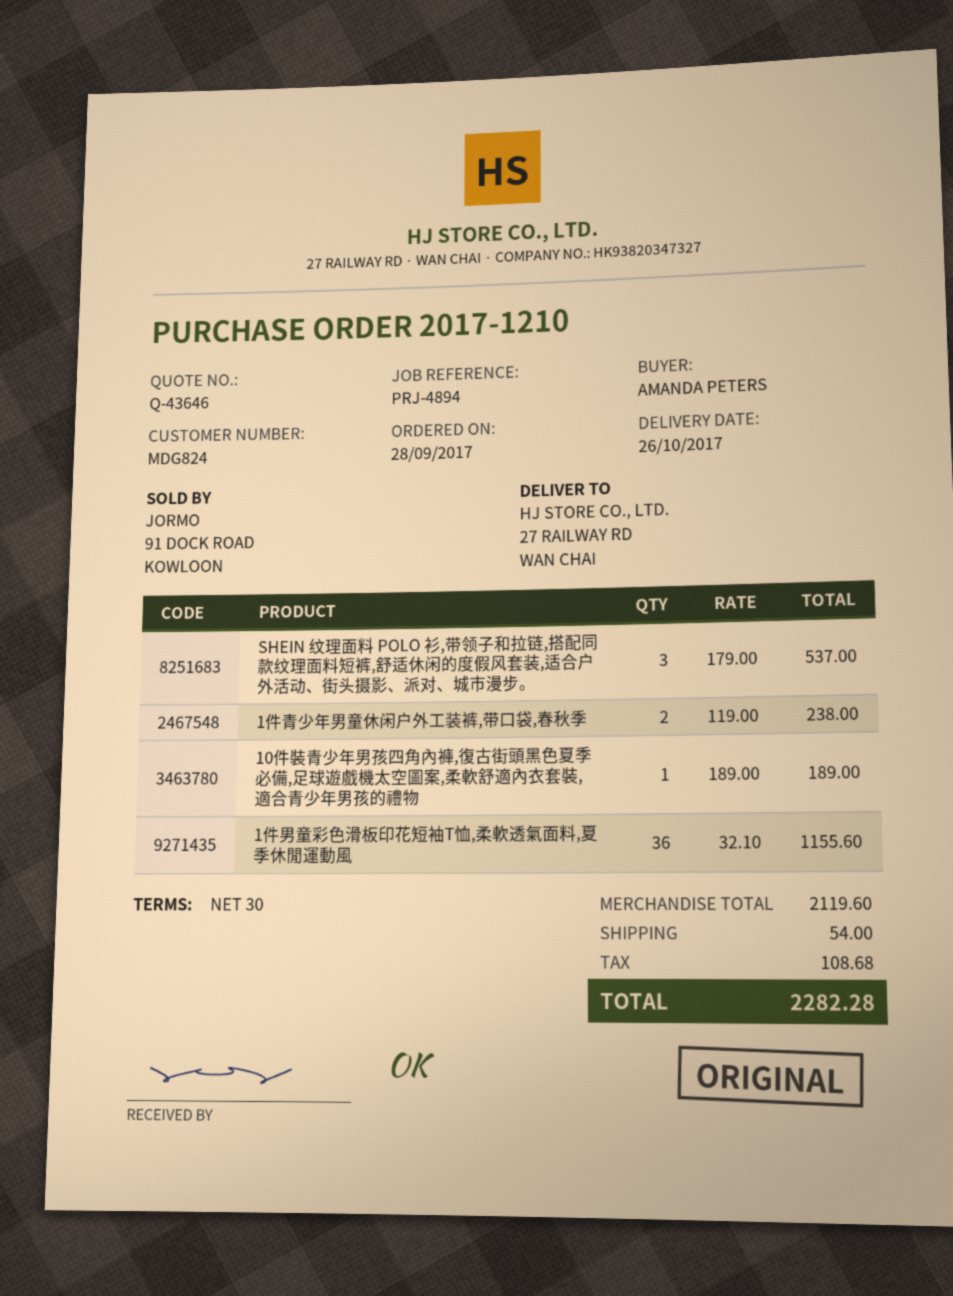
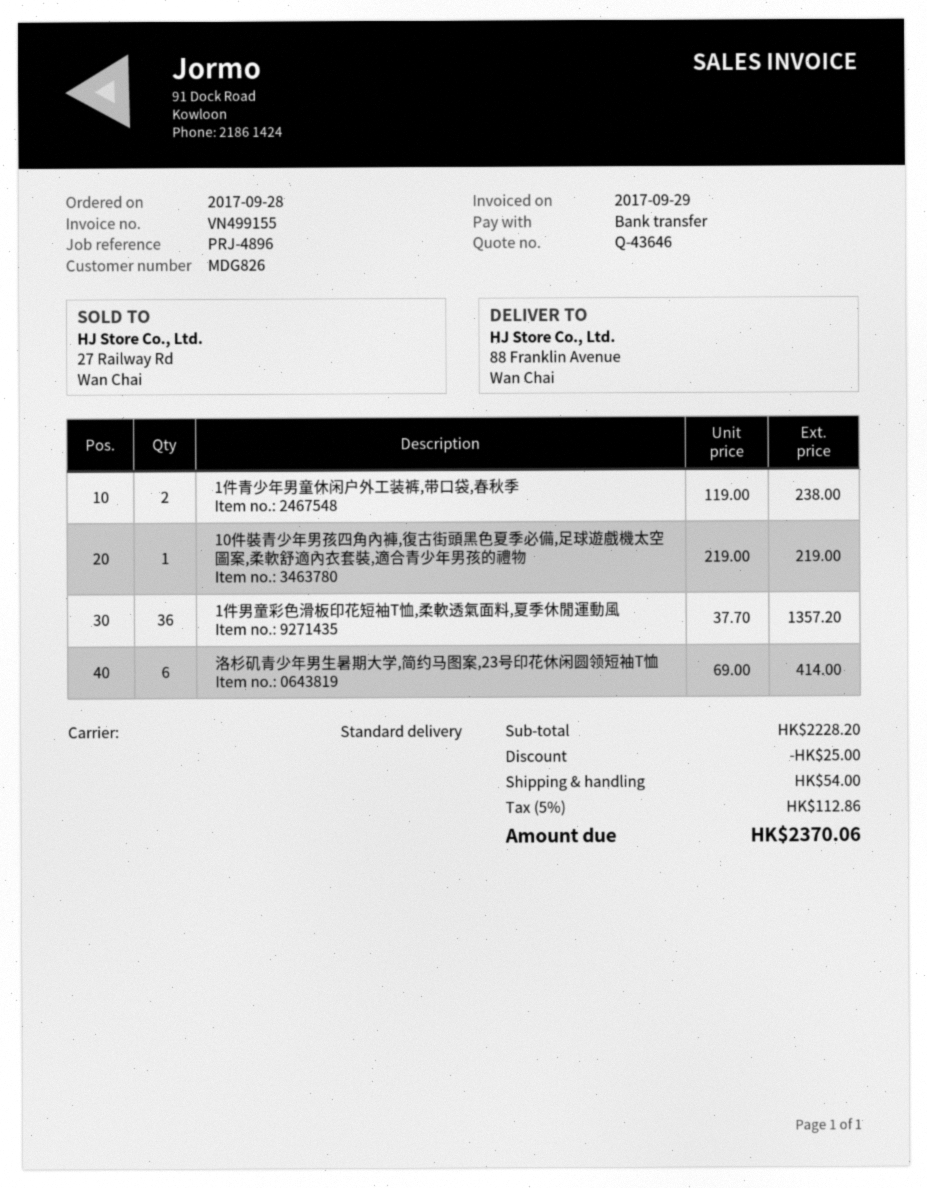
customer number: MDG824 -> MDG826
reference: PRJ-4894 -> PRJ-4896
ship to: 27 RAILWAY RD, WAN CHAI -> 88 Franklin Avenue, Wan Chai
SHEIN 纹理面料 POLO 衫,带领子和拉链,搭配同款纹理面料短裤,舒适休闲的度假风套装,适合户外活动、街头摄影、派对、城市漫步。: 3 x 179.00 = 537.00 -> none
10件裝青少年男孩四角內褲,復古街頭黑色夏季必備,足球遊戲機太空圖案,柔軟舒適內衣套裝,適合青少年男孩的禮物: 1 x 189.00 = 189.00 -> 1 x 219.00 = 219.00
1件男童彩色滑板印花短袖T恤,柔軟透氣面料,夏季休閒運動風: 36 x 32.10 = 1155.60 -> 36 x 37.70 = 1357.20
洛杉矶青少年男生暑期大学,简约马图案,23号印花休闲圆领短袖T恤: none -> 6 x 69.00 = 414.00
subtotal: 2119.60 -> 2228.20
discount: none -> 25.00
tax: 108.68 -> 112.86
total: 2282.28 -> 2370.06

